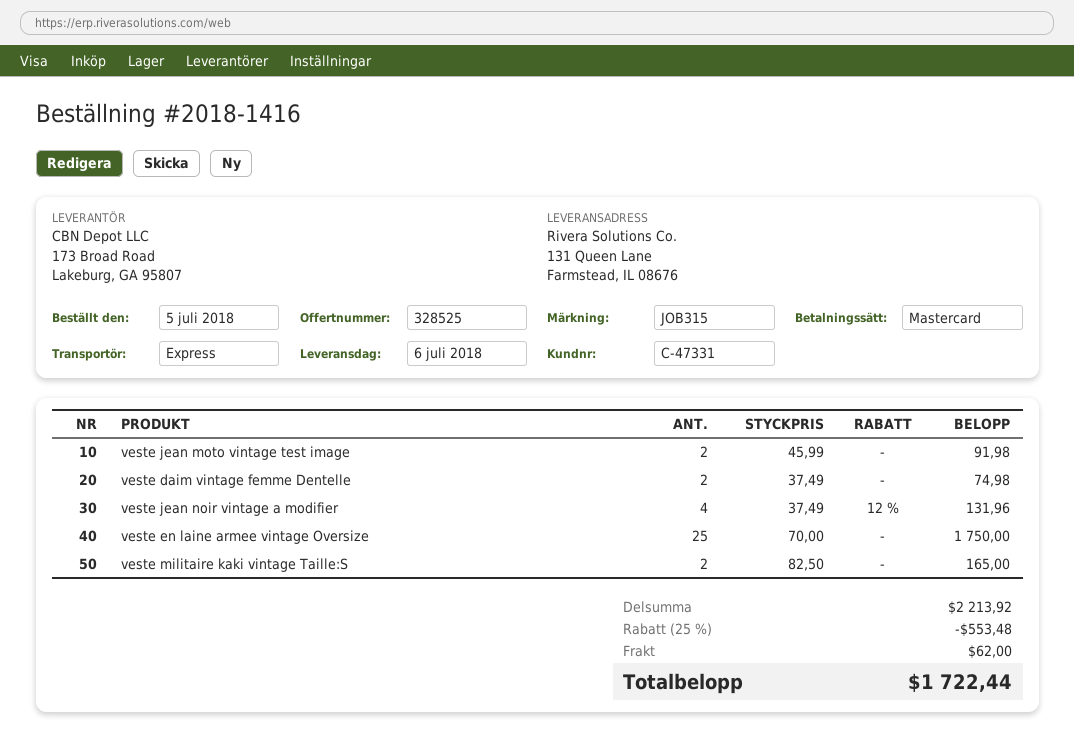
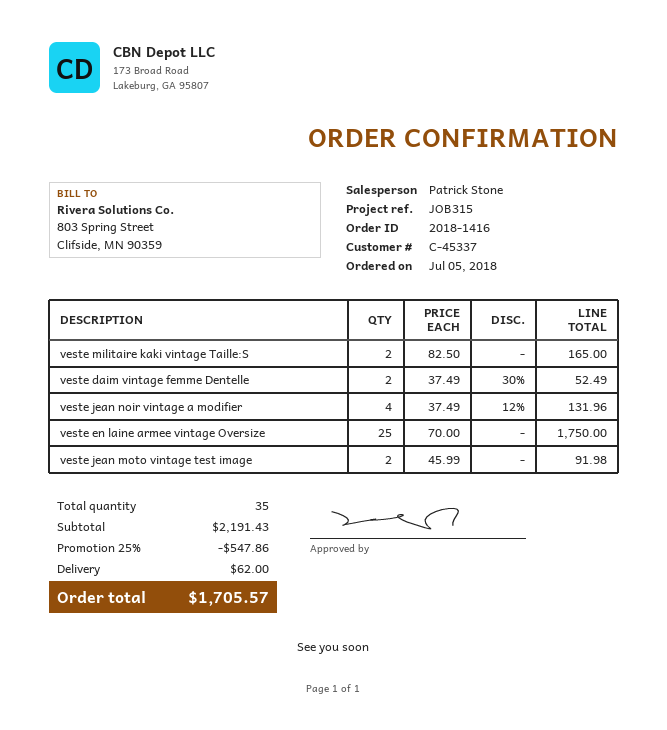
customer number: C-47331 -> C-45337
veste daim vintage femme Dentelle: 2 x 37.49 = 74.98 -> 2 x 37.49 - 30% = 52.49
subtotal: 2213.92 -> 2191.43
discount: 25% = 553.48 -> 25% = 547.86
total: 1722.44 -> 1705.57

